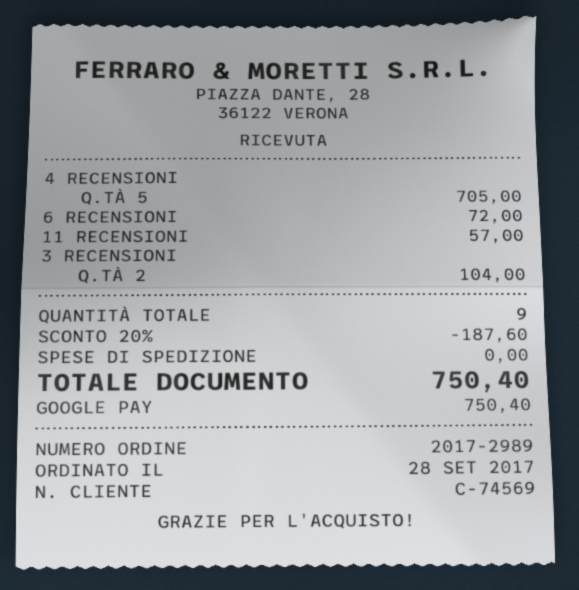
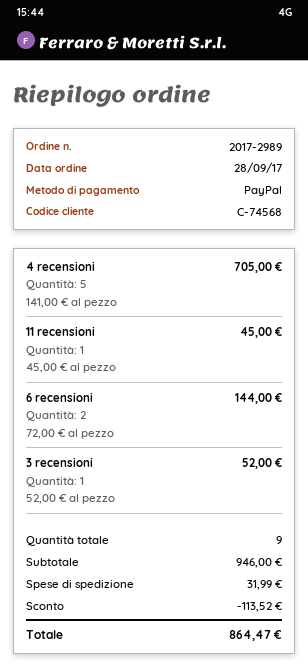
customer number: C-74569 -> C-74568
payment method: Google Pay -> PayPal
6 RECENSIONI: 1 for 72.00 -> 2 for 144.00
11 RECENSIONI: 1 for 57.00 -> 1 for 45.00
3 RECENSIONI: 2 for 104.00 -> 1 for 52.00
discount: 187.60 -> 113.52
shipping: 0.00 -> 31.99
total: 750.40 -> 864.47

